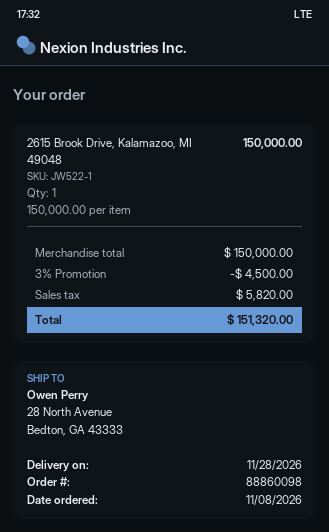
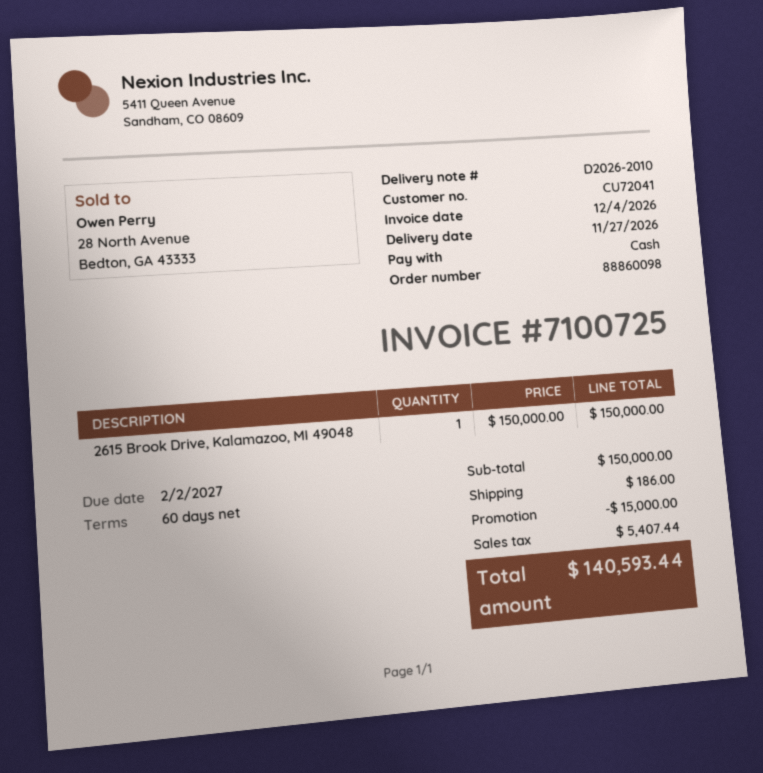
delivery date: 2026-11-28 -> 2026-11-27
discount: 4500.00 -> 15000.00
shipping: none -> 186.00
tax: 5820.00 -> 5407.44
total: 151320.00 -> 140593.44

